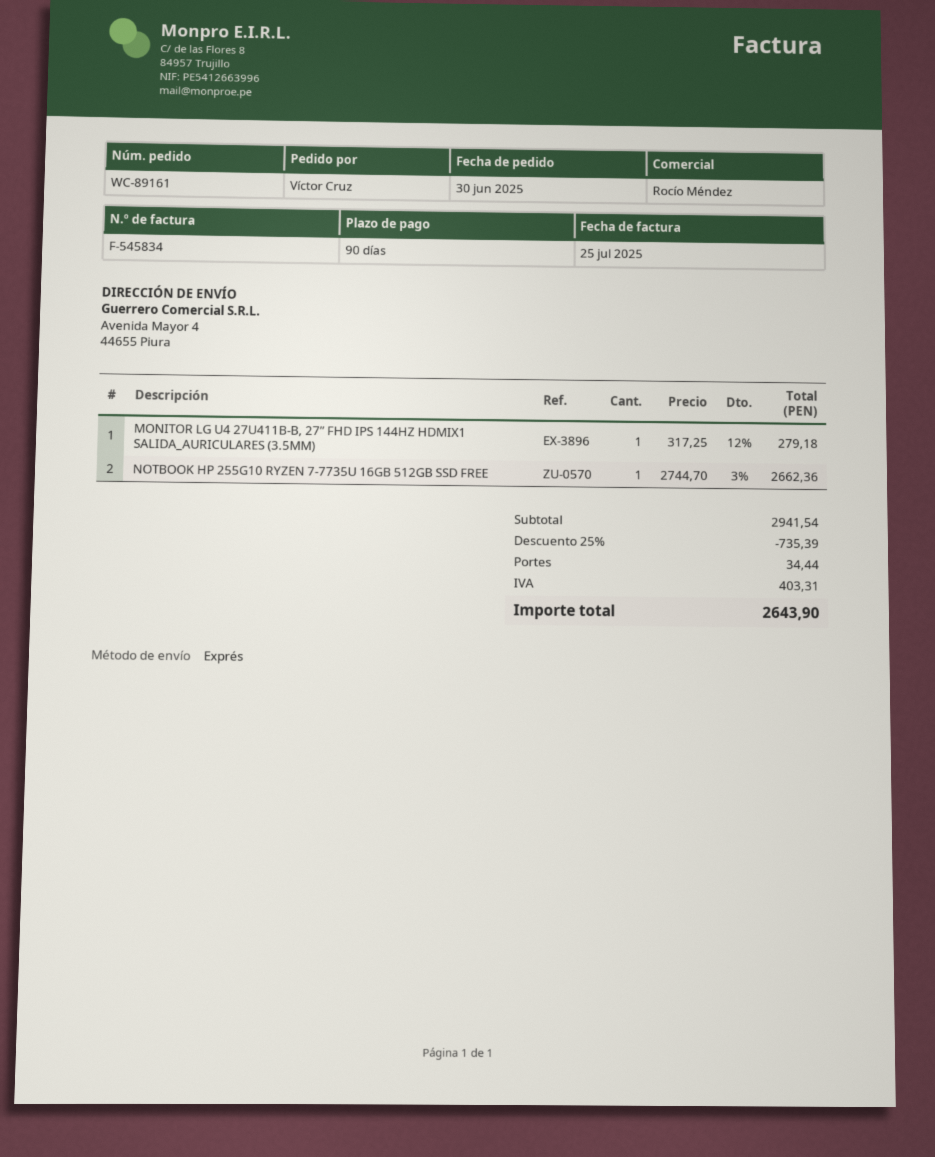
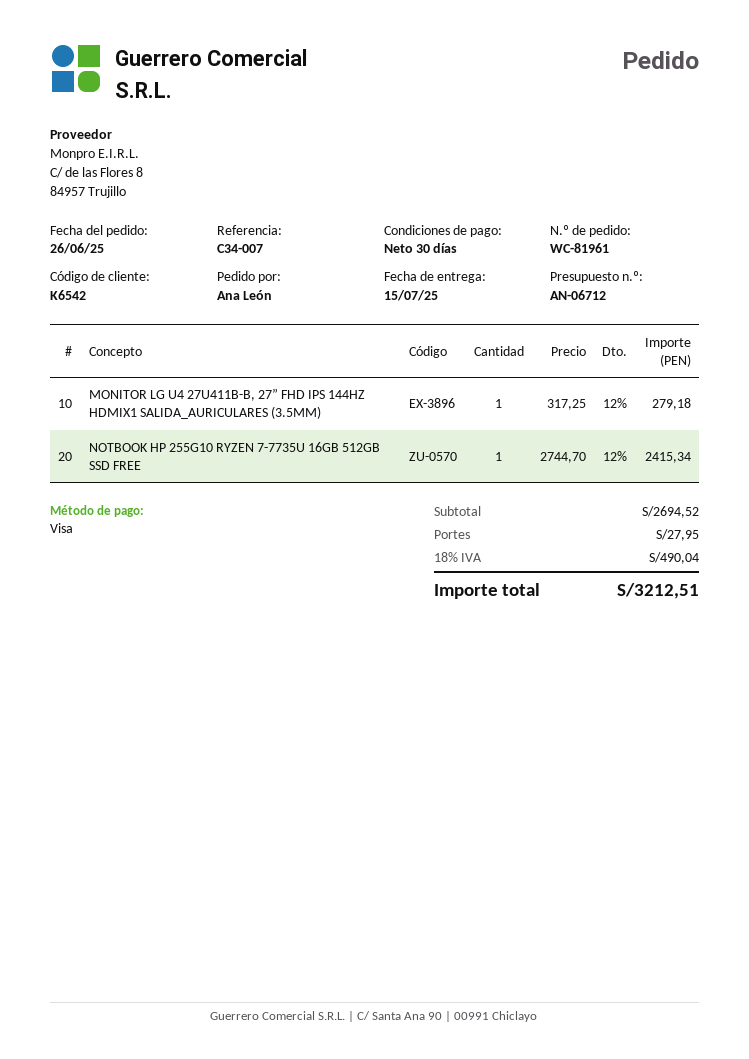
order number: WC-89161 -> WC-81961
order date: 2025-06-30 -> 2025-06-26
payment terms: 90 days -> 30 days
ordered by: Víctor Cruz -> Ana León
NOTBOOK HP 255G10 RYZEN 7-7735U 16GB 512GB SSD FREE: 1 x 2744.70 - 3% = 2662.36 -> 1 x 2744.70 - 12% = 2415.34
subtotal: 2941.54 -> 2694.52
discount: 25% = 735.39 -> none
shipping: 34.44 -> 27.95
tax: 403.31 -> 490.04
total: 2643.90 -> 3212.51

